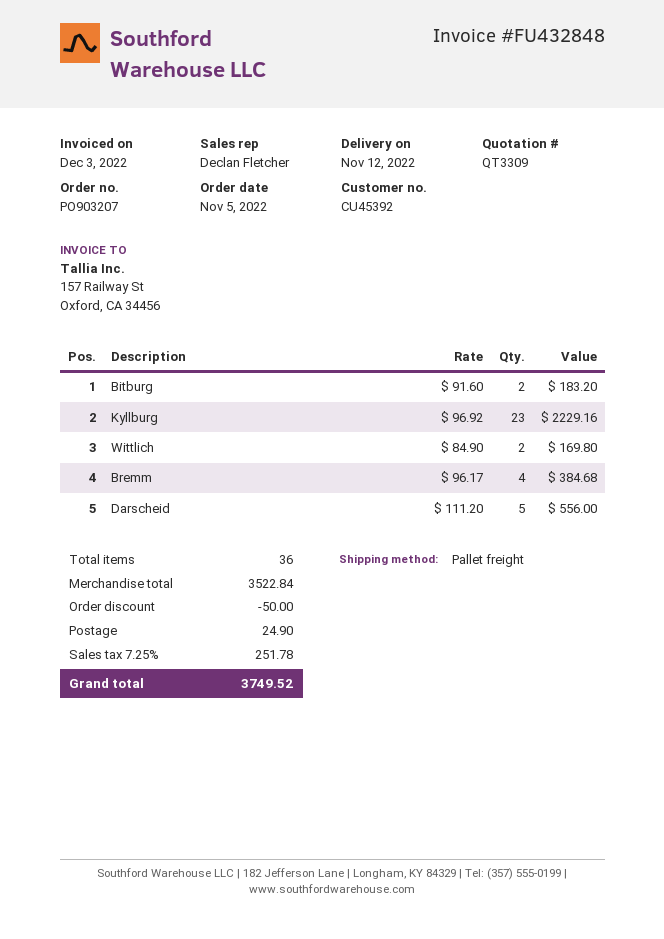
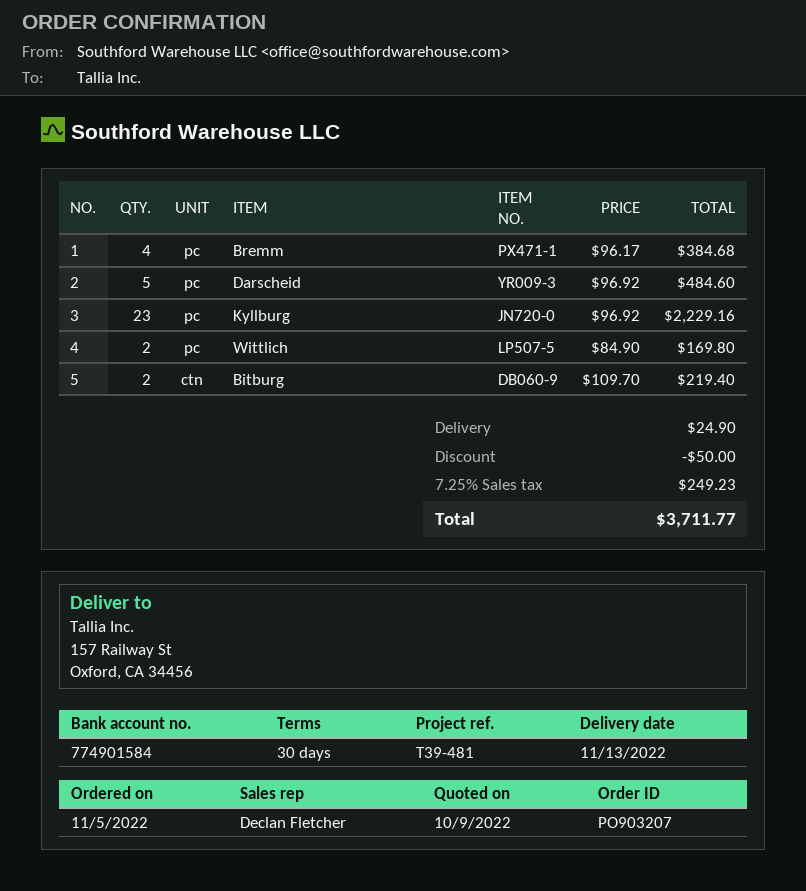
delivery date: 2022-11-12 -> 2022-11-13
Bitburg: 2 x 91.60 = 183.20 -> 2 x 109.70 = 219.40
Darscheid: 5 x 111.20 = 556.00 -> 5 x 96.92 = 484.60
tax: 7.25% = 251.78 -> 7.25% = 249.23
total: 3749.52 -> 3711.77

